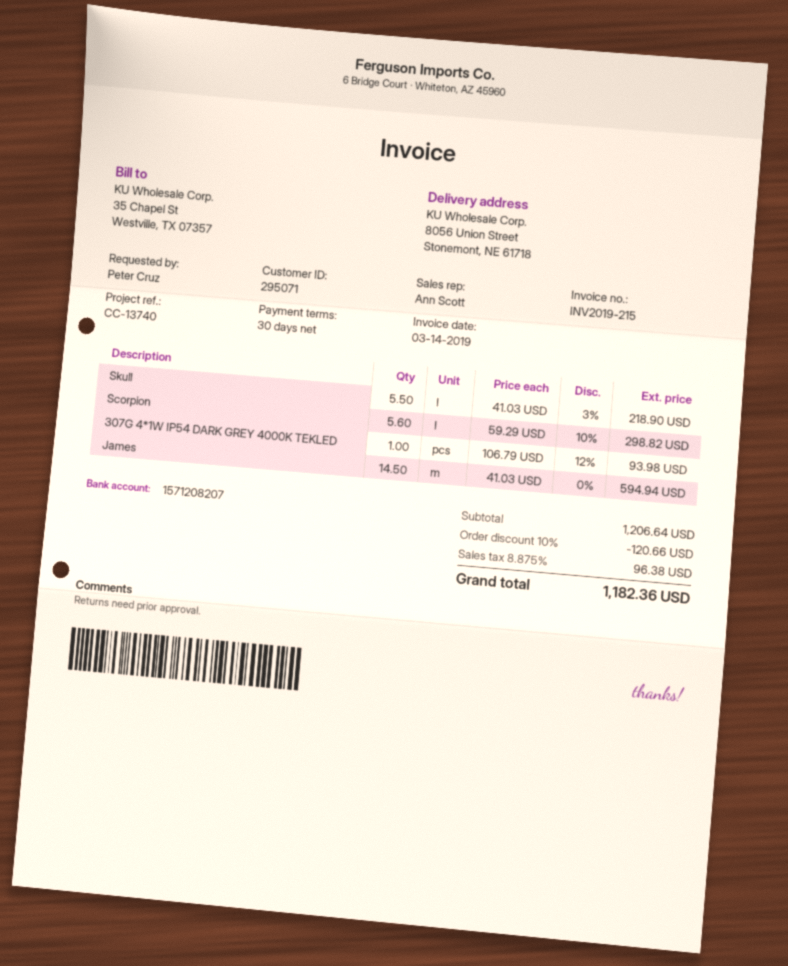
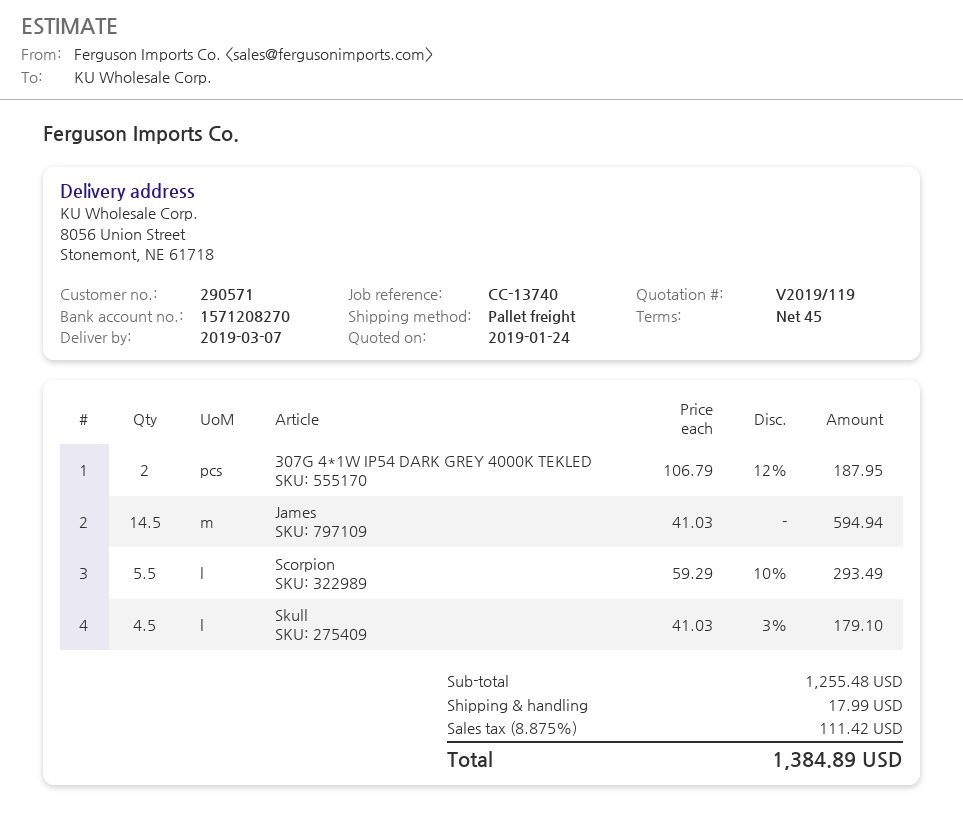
payment terms: 30 days -> 45 days
customer number: 295071 -> 290571
bank account: 1571208207 -> 1571208270
Skull: 5.5 x 41.03 - 3% = 218.90 -> 4.5 x 41.03 - 3% = 179.10
Scorpion: 5.6 x 59.29 - 10% = 298.82 -> 5.5 x 59.29 - 10% = 293.49
307G 4*1W IP54 DARK GREY 4000K TEKLED: 1 x 106.79 - 12% = 93.98 -> 2 x 106.79 - 12% = 187.95
subtotal: 1206.64 -> 1255.48
discount: 10% = 120.66 -> none
shipping: none -> 17.99
tax: 8.875% = 96.38 -> 8.875% = 111.42
total: 1182.36 -> 1384.89

